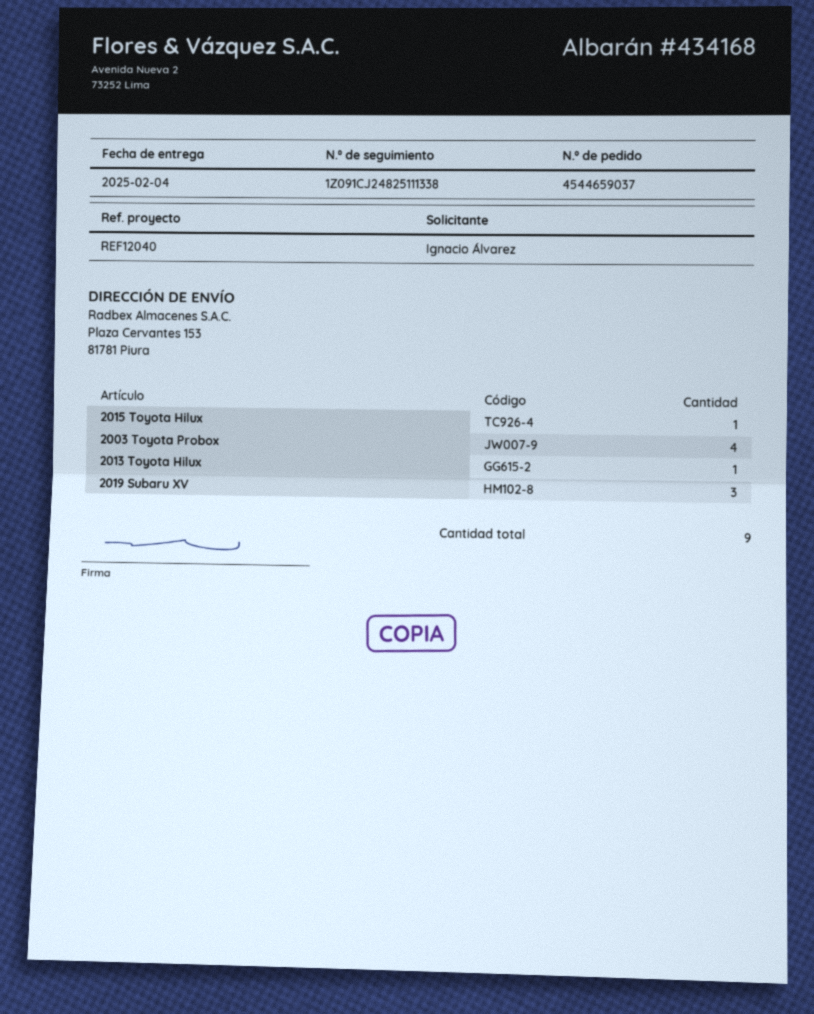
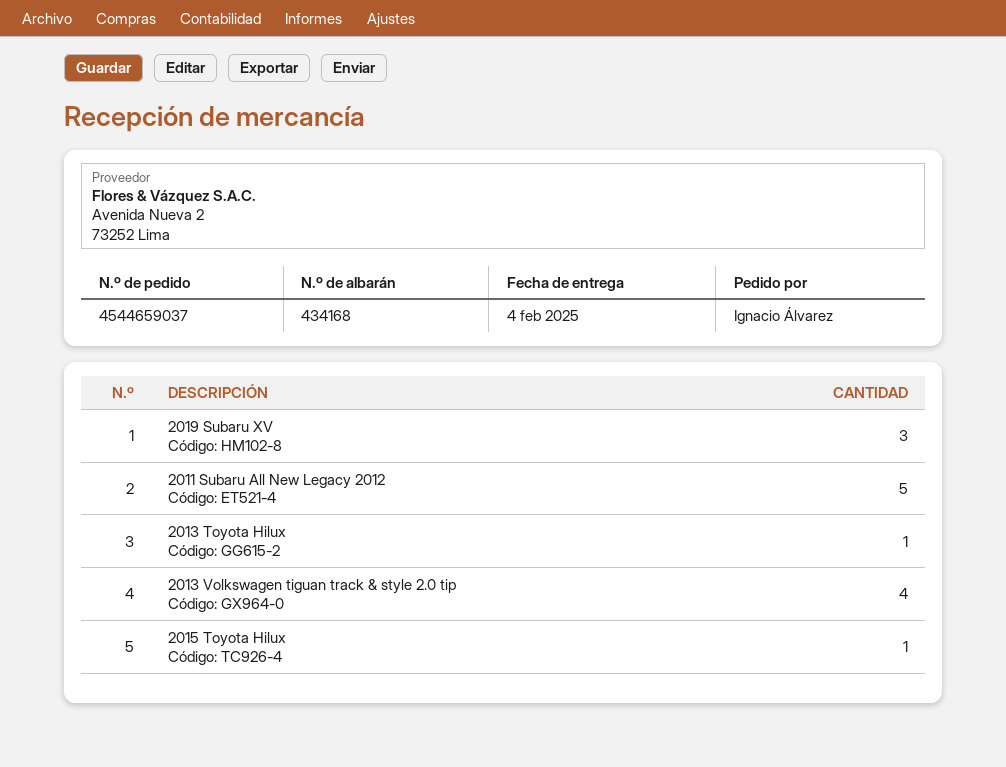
2003 Toyota Probox: 4 -> none
2011 Subaru All New Legacy 2012: none -> 5
2013 Volkswagen tiguan track & style 2.0 tip: none -> 4

